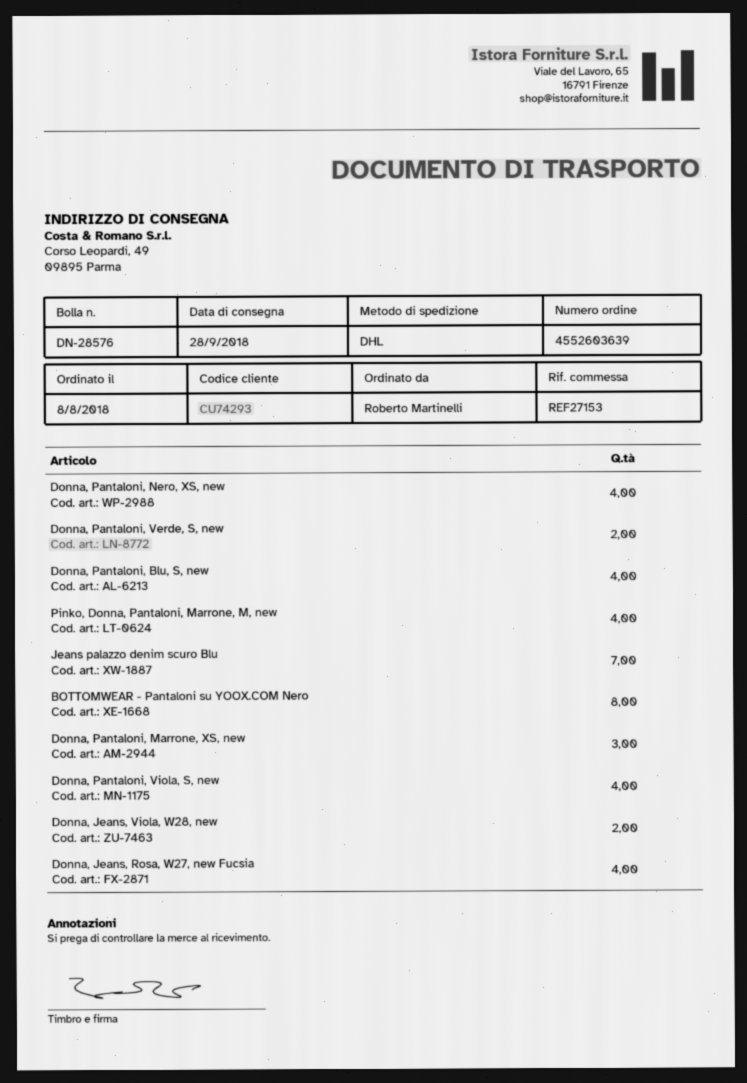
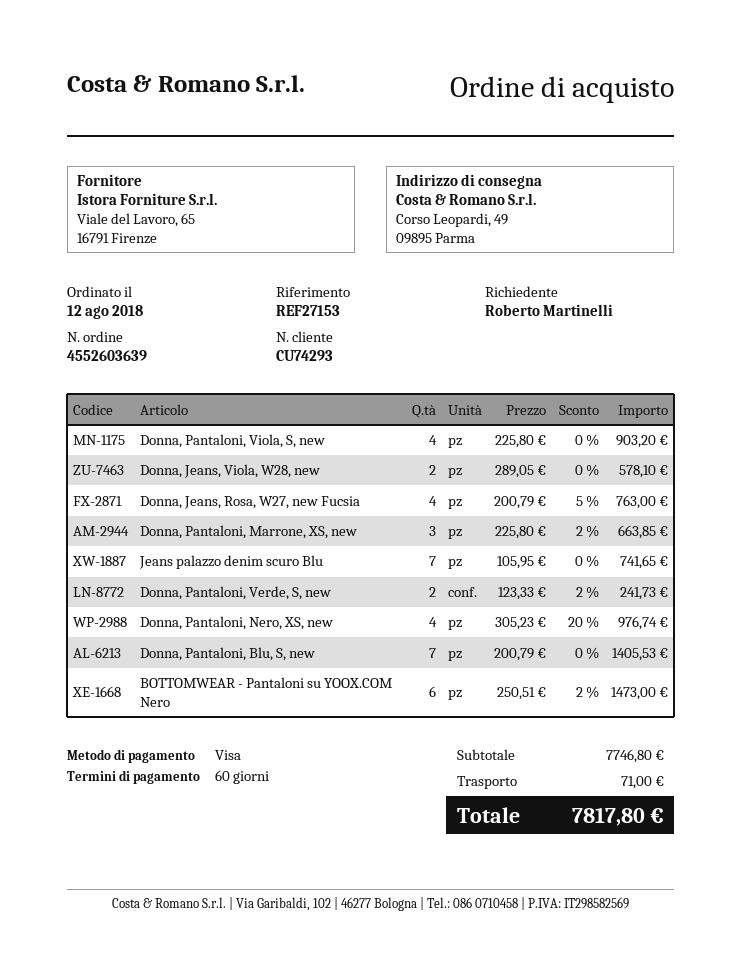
order date: 2018-08-08 -> 2018-08-12
Donna, Pantaloni, Blu, S, new: 4 -> 7
Pinko, Donna, Pantaloni, Marrone, M, new: 4 -> none
BOTTOMWEAR - Pantaloni su YOOX.COM Nero: 8 -> 6

